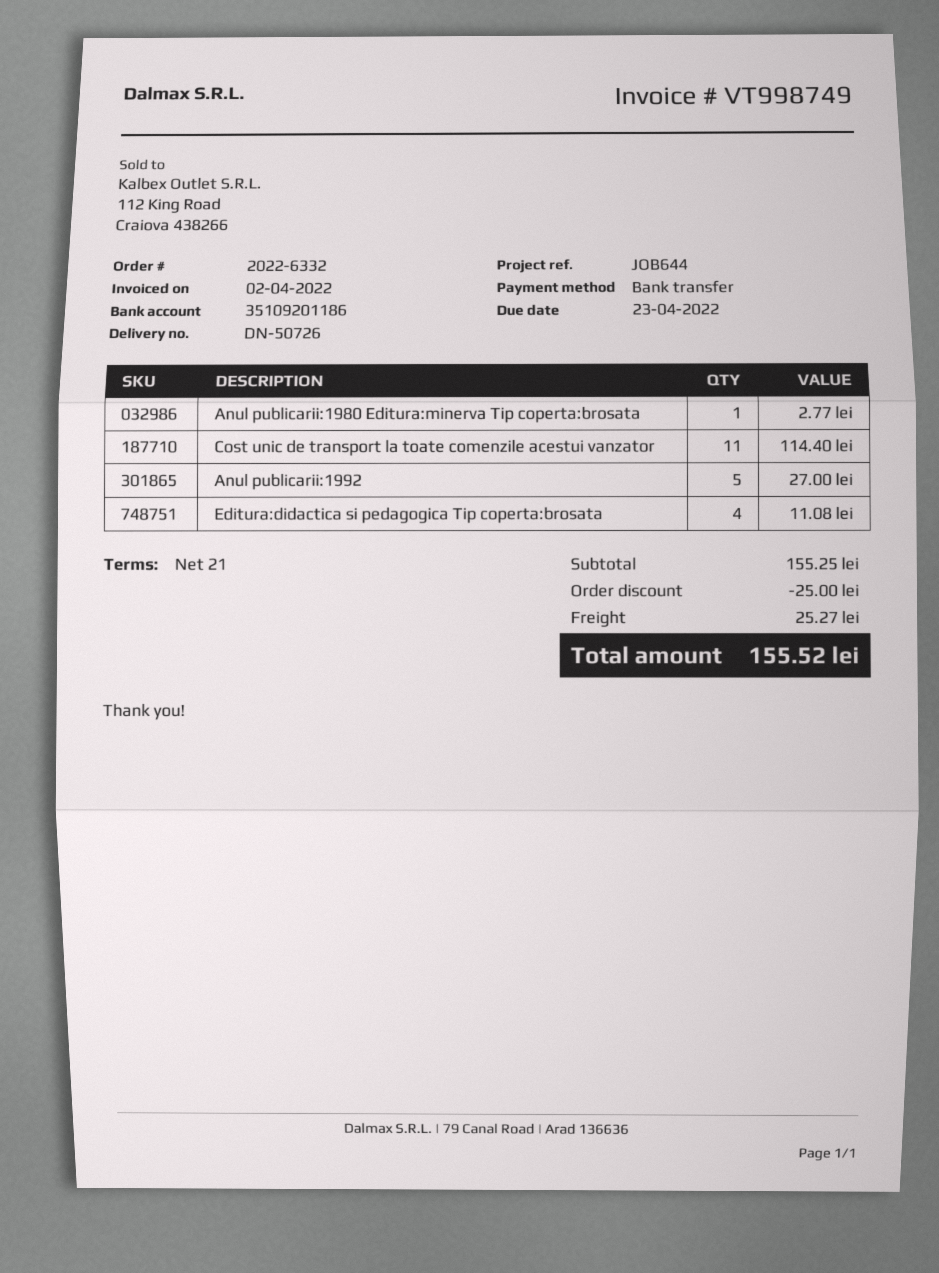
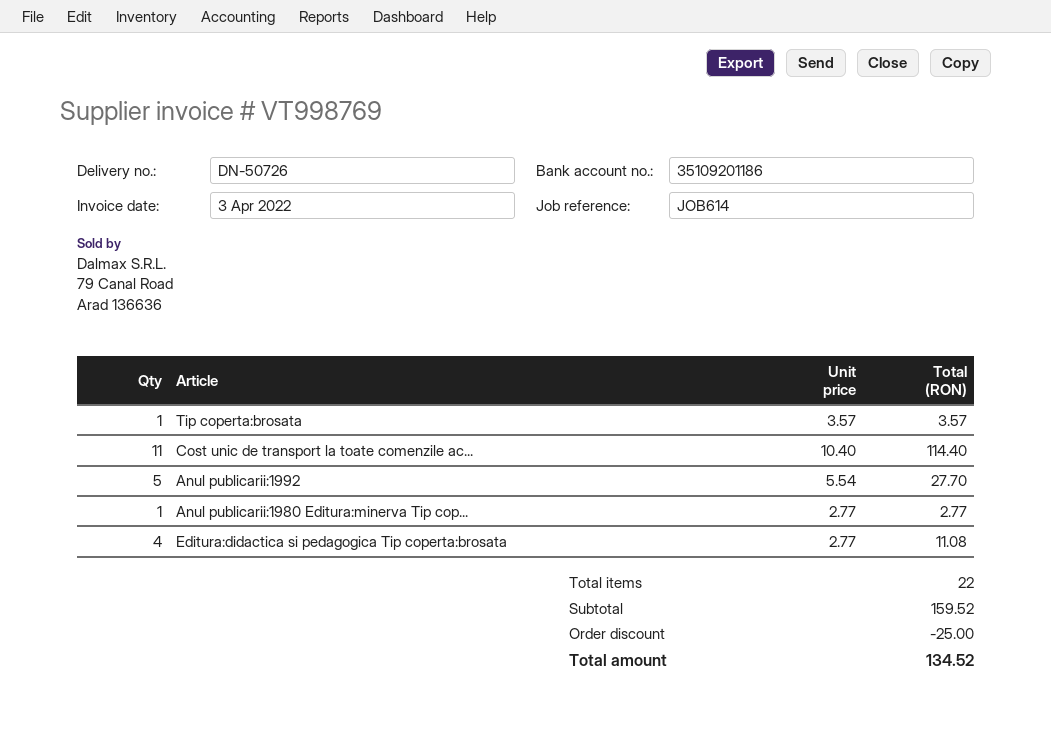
invoice number: VT998749 -> VT998769
invoice date: 2022-04-02 -> 2022-04-03
reference: JOB644 -> JOB614
Anul publicarii:1992: 5 for 27.00 -> 5 for 27.70
Tip coperta:brosata: none -> 1 for 3.57
subtotal: 155.25 -> 159.52
shipping: 25.27 -> none
total: 155.52 -> 134.52

